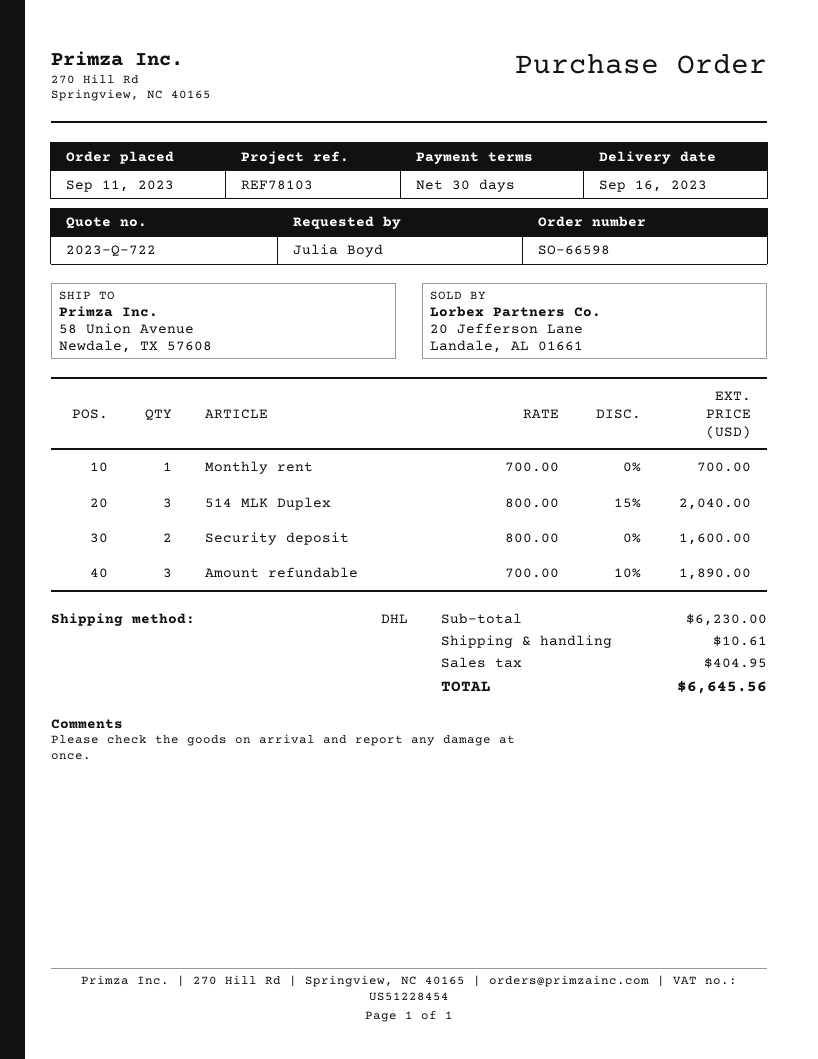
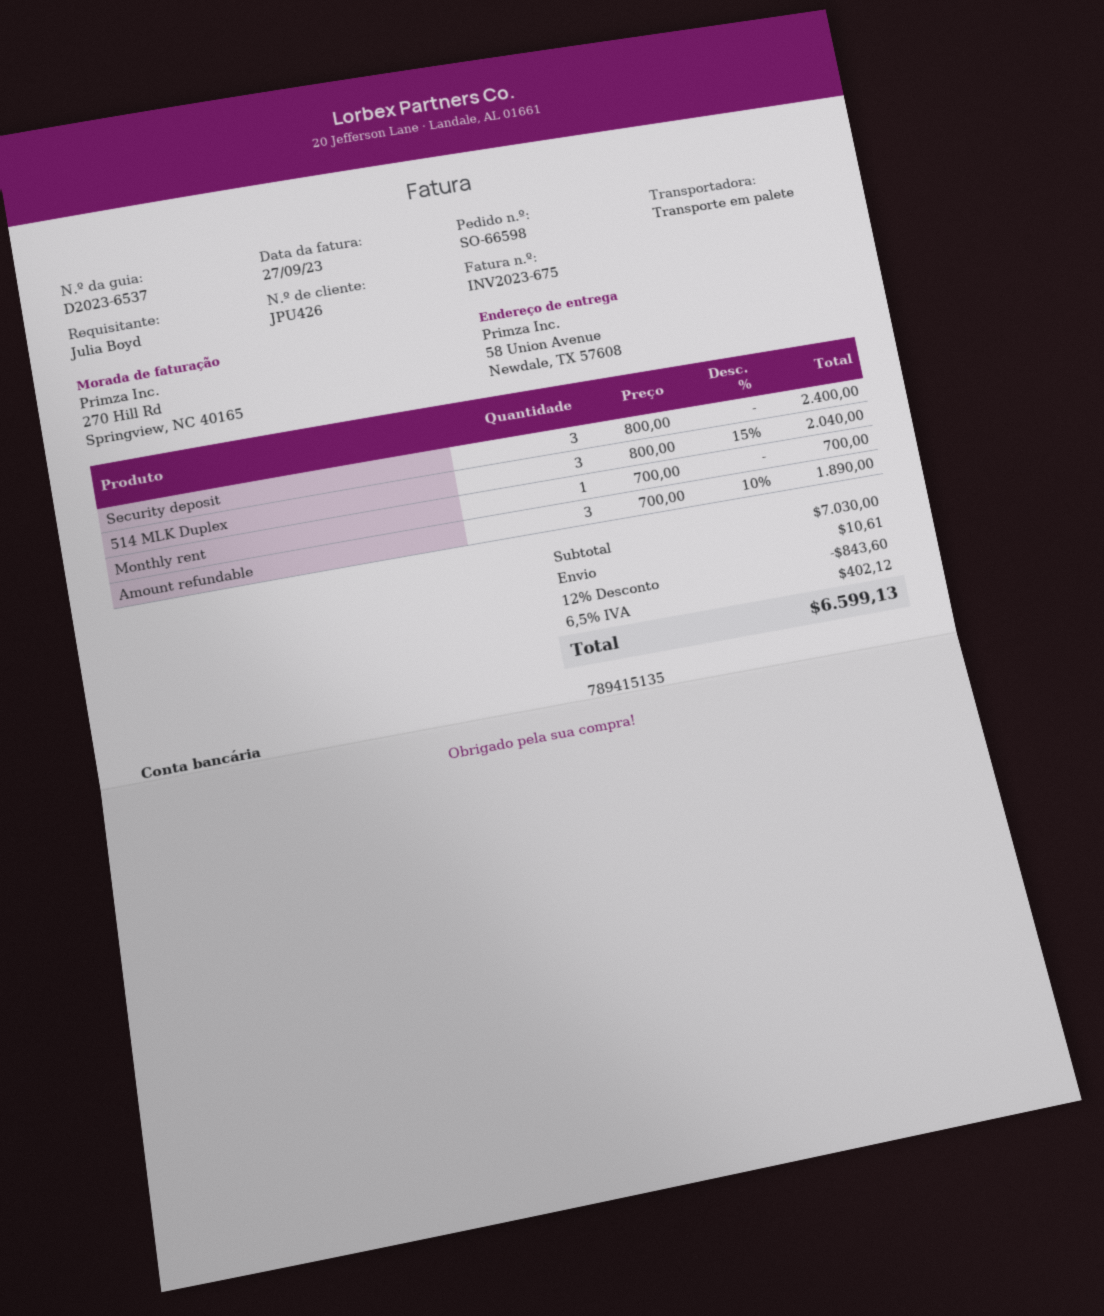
shipping method: DHL -> pallet freight
Security deposit: 2 x 800.00 = 1600.00 -> 3 x 800.00 = 2400.00
subtotal: 6230.00 -> 7030.00
discount: none -> 12% = 843.60
tax: 404.95 -> 402.12
total: 6645.56 -> 6599.13

